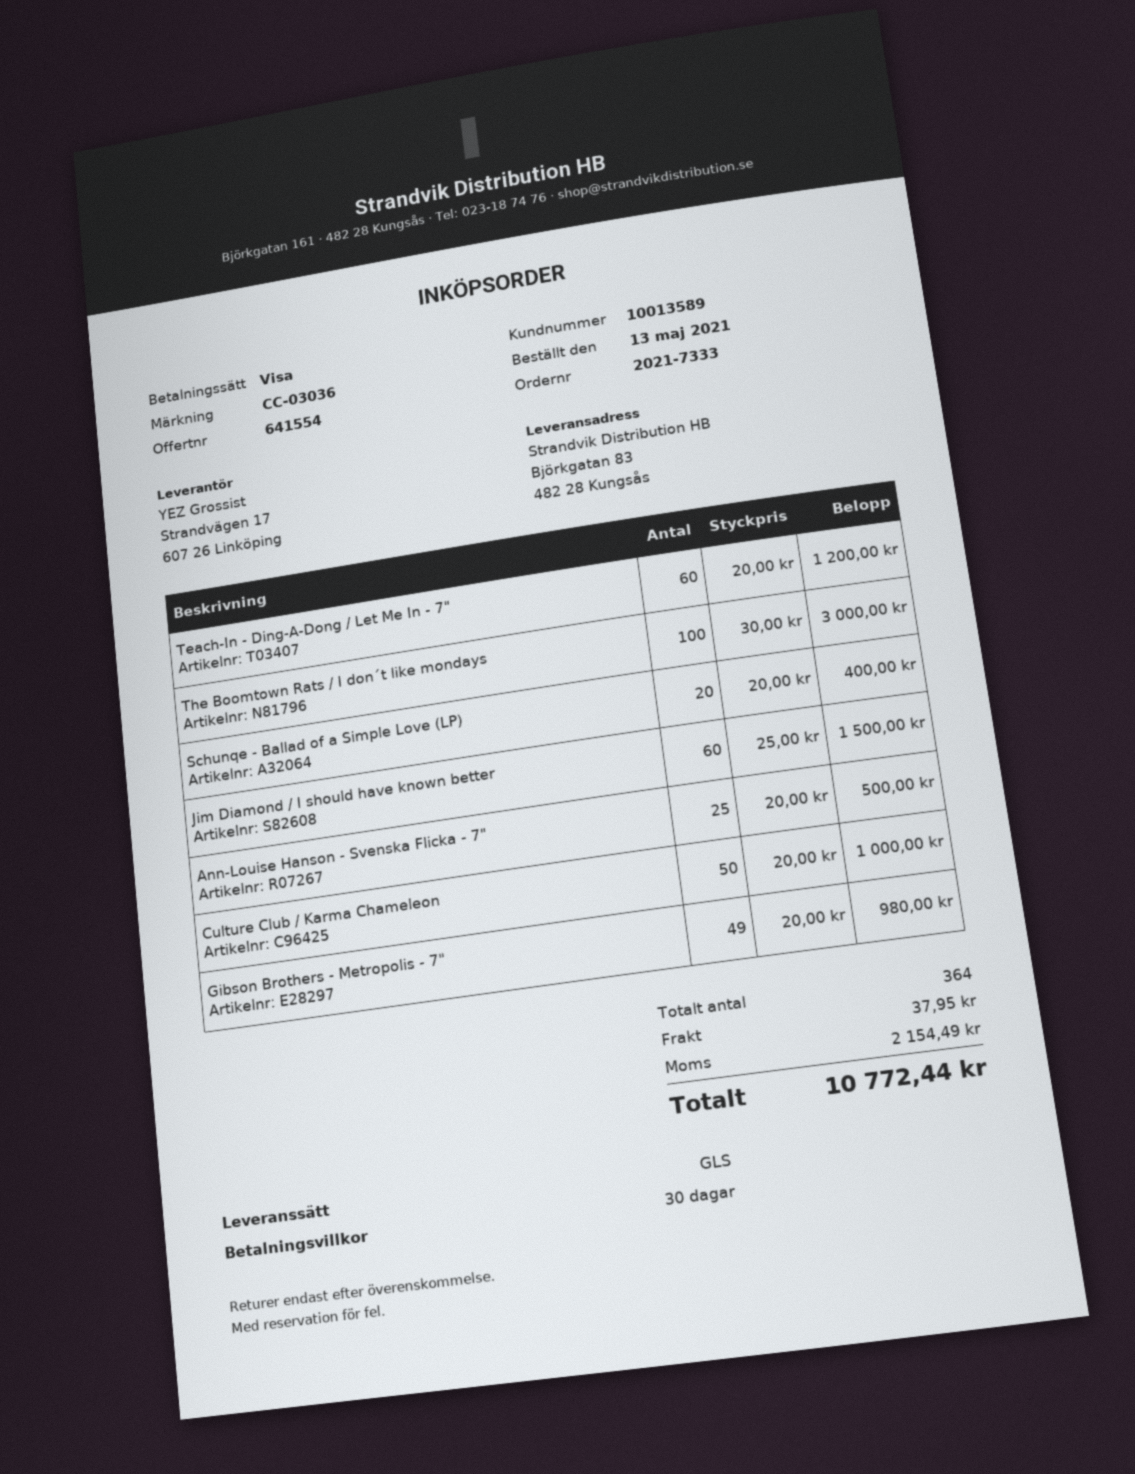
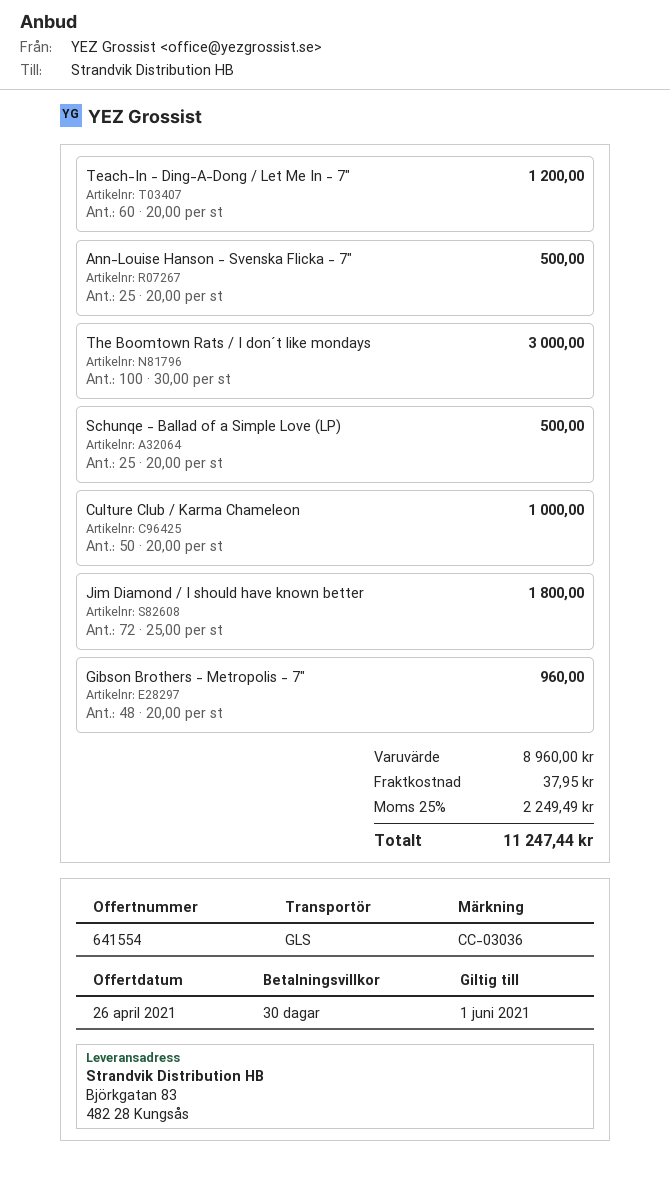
Schunqe - Ballad of a Simple Love (LP): 20 x 20.00 = 400.00 -> 25 x 20.00 = 500.00
Jim Diamond / I should have known better: 60 x 25.00 = 1500.00 -> 72 x 25.00 = 1800.00
Gibson Brothers - Metropolis - 7": 49 x 20.00 = 980.00 -> 48 x 20.00 = 960.00
tax: 2154.49 -> 2249.49
total: 10772.44 -> 11247.44

